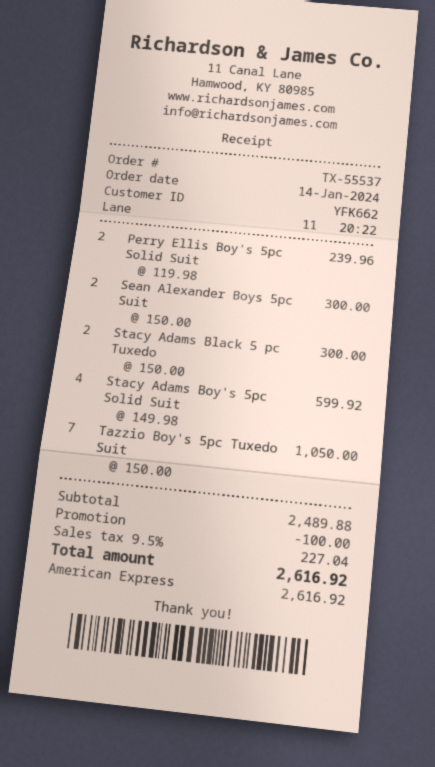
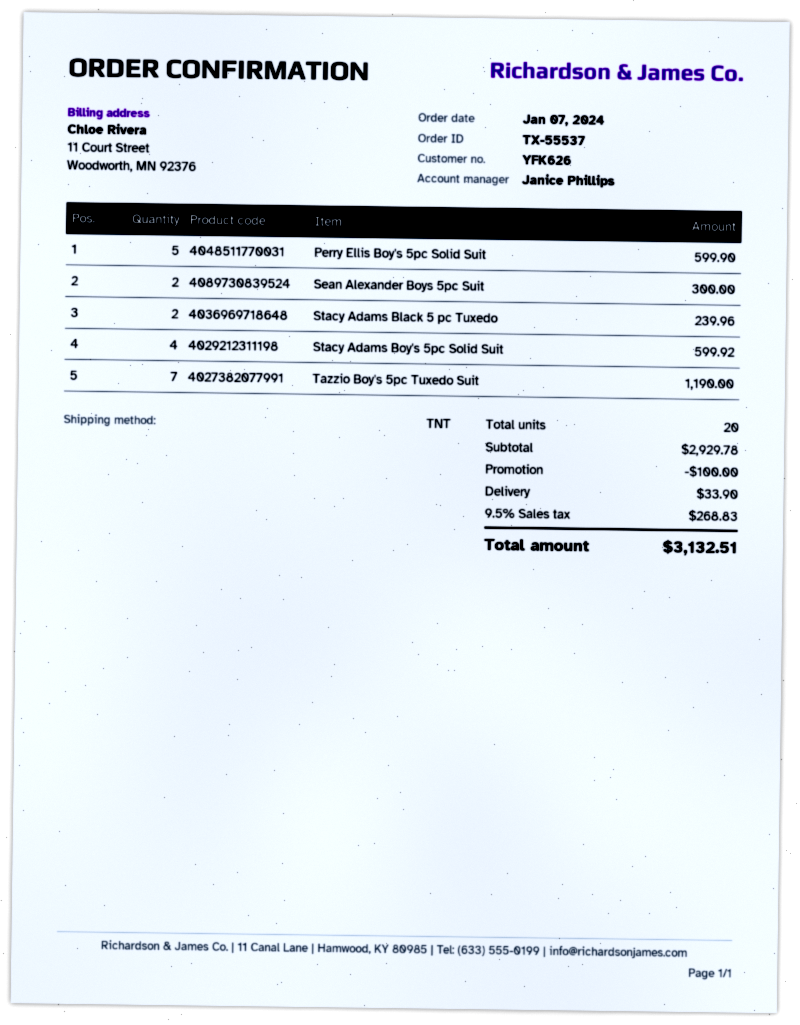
order date: 2024-01-14 -> 2024-01-07
customer number: YFK662 -> YFK626
Perry Ellis Boy's 5pc Solid Suit: 2 for 239.96 -> 5 for 599.90
Stacy Adams Black 5 pc Tuxedo: 2 for 300.00 -> 2 for 239.96
Tazzio Boy's 5pc Tuxedo Suit: 7 for 1050.00 -> 7 for 1190.00
subtotal: 2489.88 -> 2929.78
shipping: none -> 33.90
tax: 9.5% = 227.04 -> 9.5% = 268.83
total: 2616.92 -> 3132.51

